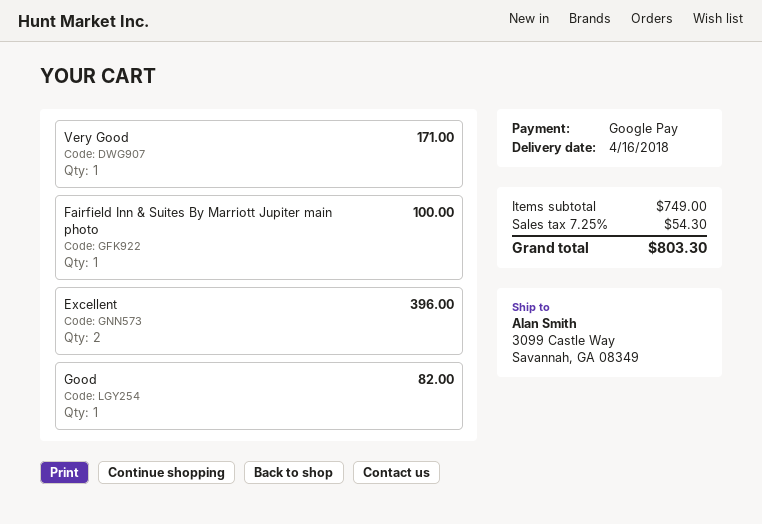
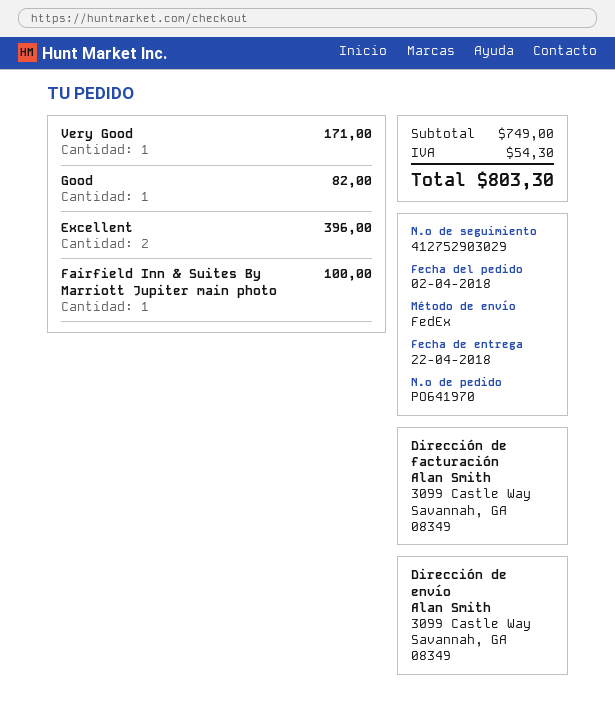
delivery date: 2018-04-16 -> 2018-04-22

